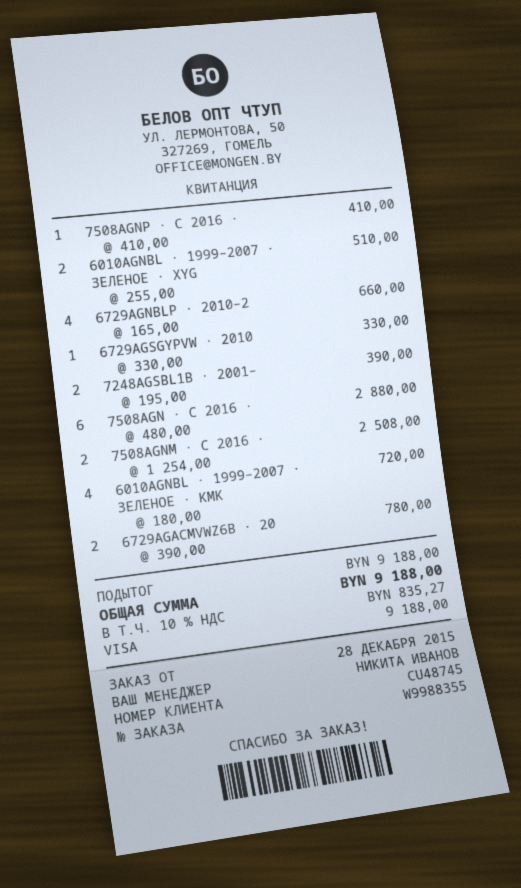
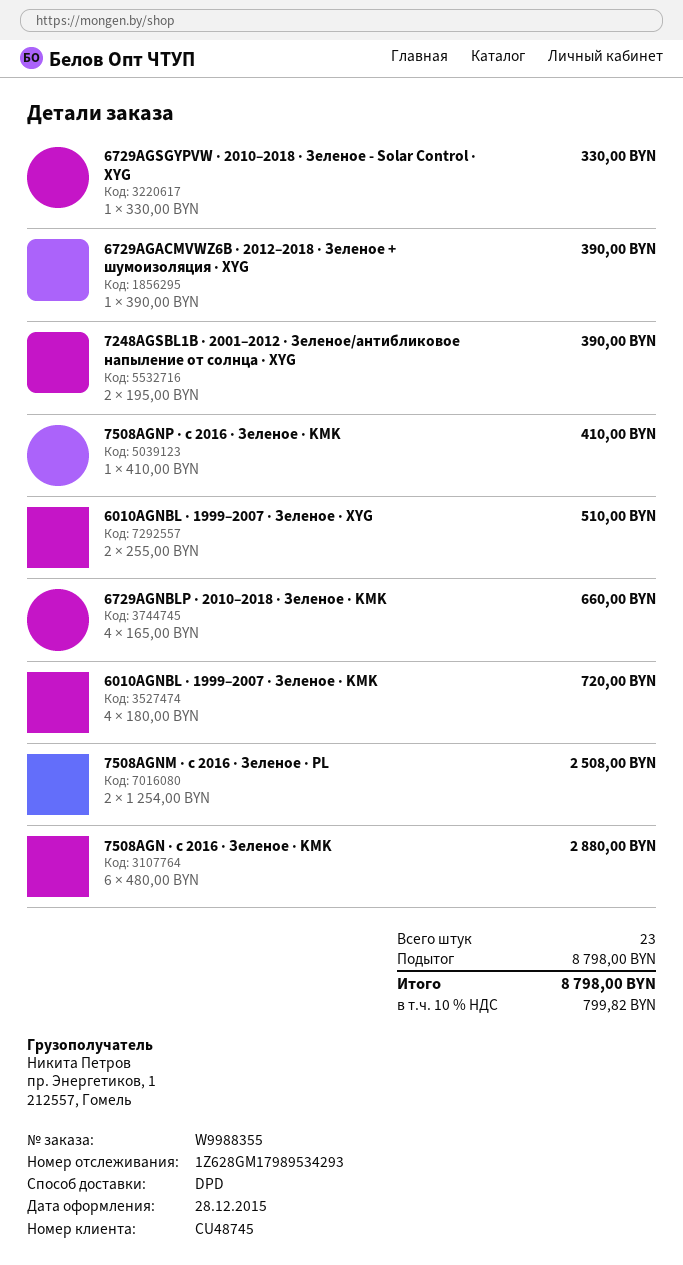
6729AGACMVWZ6B · 20: 2 x 390.00 = 780.00 -> 1 x 390.00 = 390.00
subtotal: 9188.00 -> 8798.00
tax: 10% = 835.27 -> 10% = 799.82
total: 9188.00 -> 8798.00

